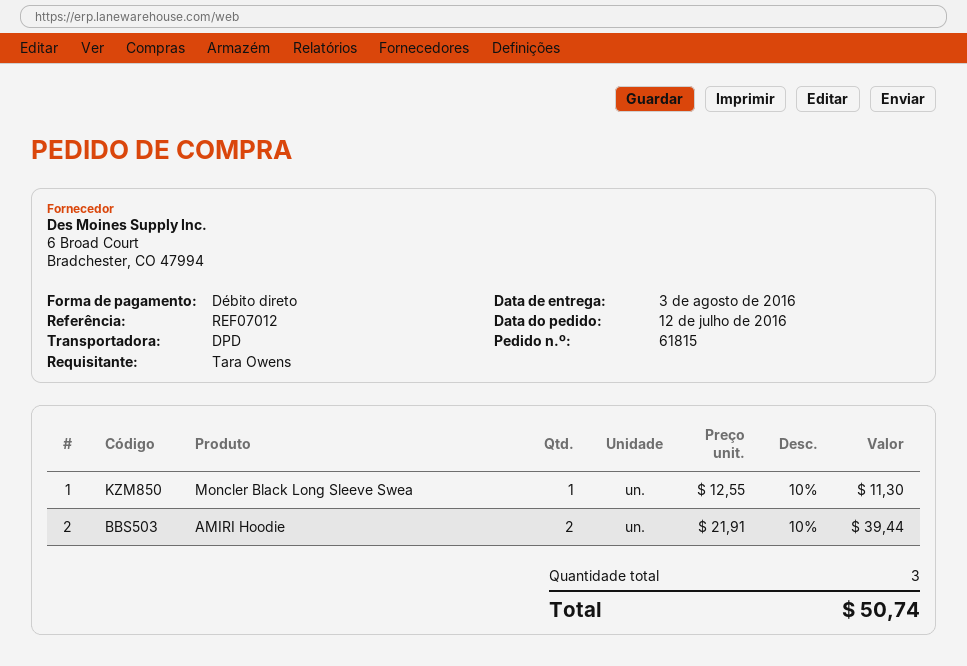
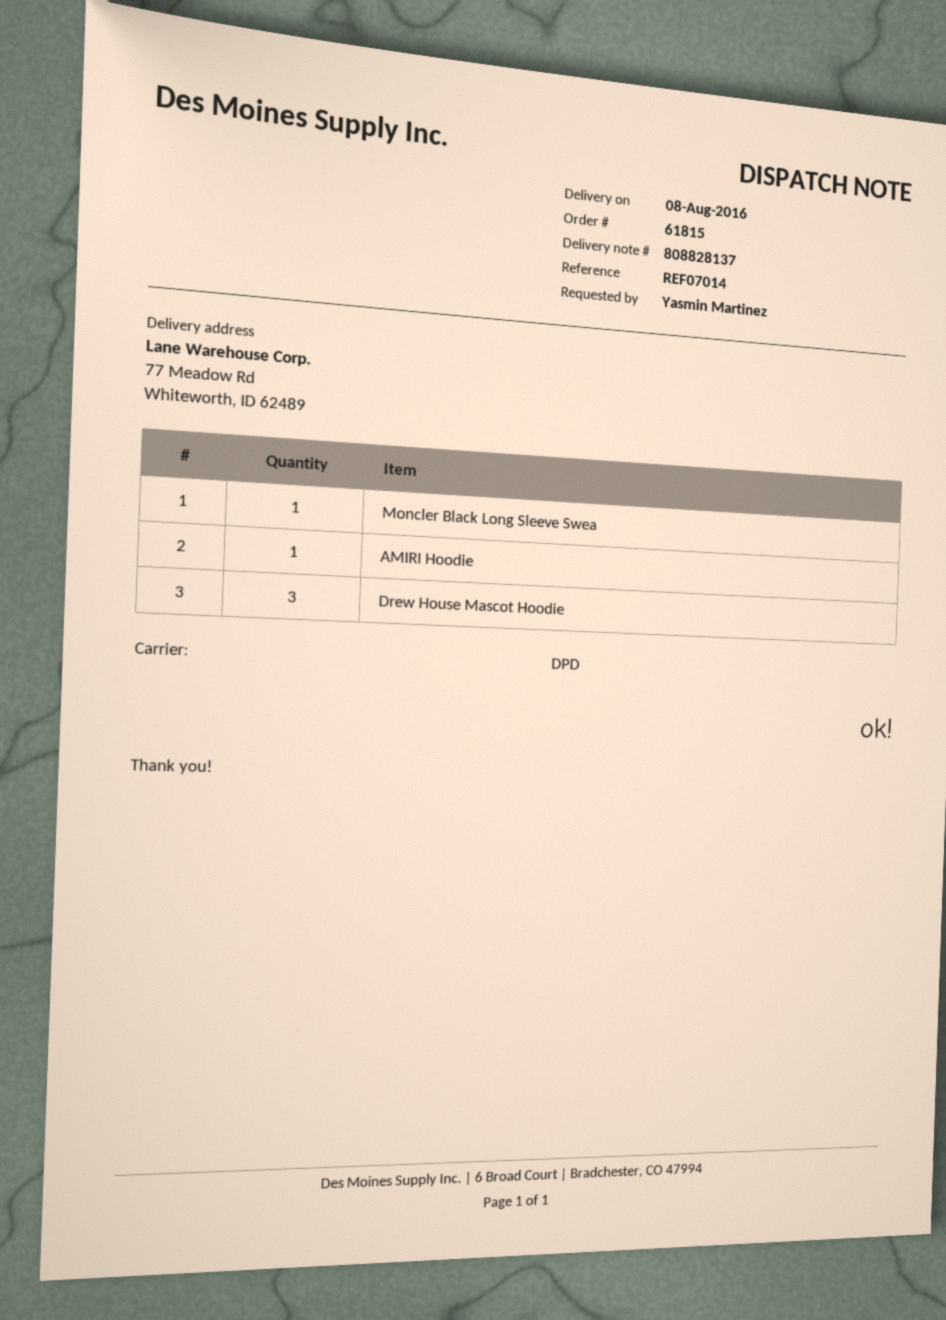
delivery date: 2016-08-03 -> 2016-08-08
reference: REF07012 -> REF07014
ordered by: Tara Owens -> Yasmin Martinez
AMIRI Hoodie: 2 -> 1
Drew House Mascot Hoodie: none -> 3

